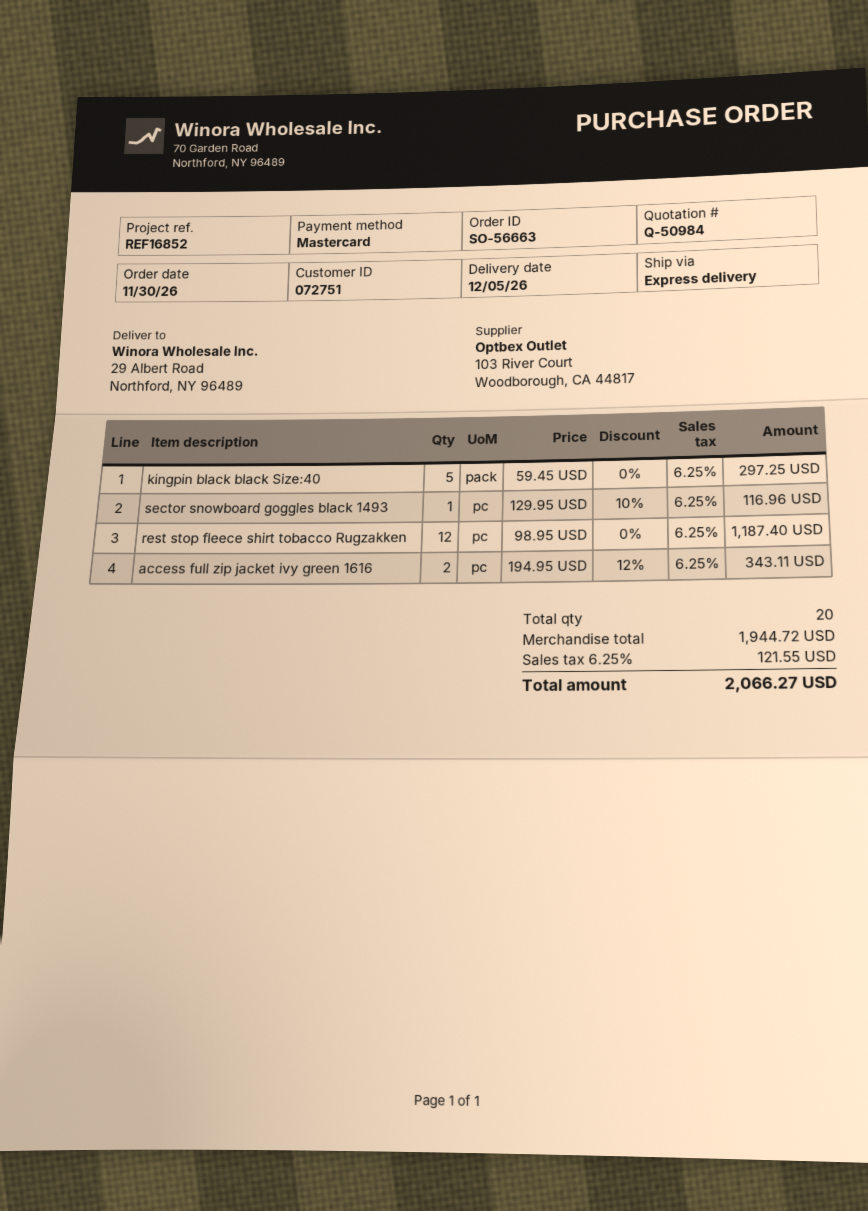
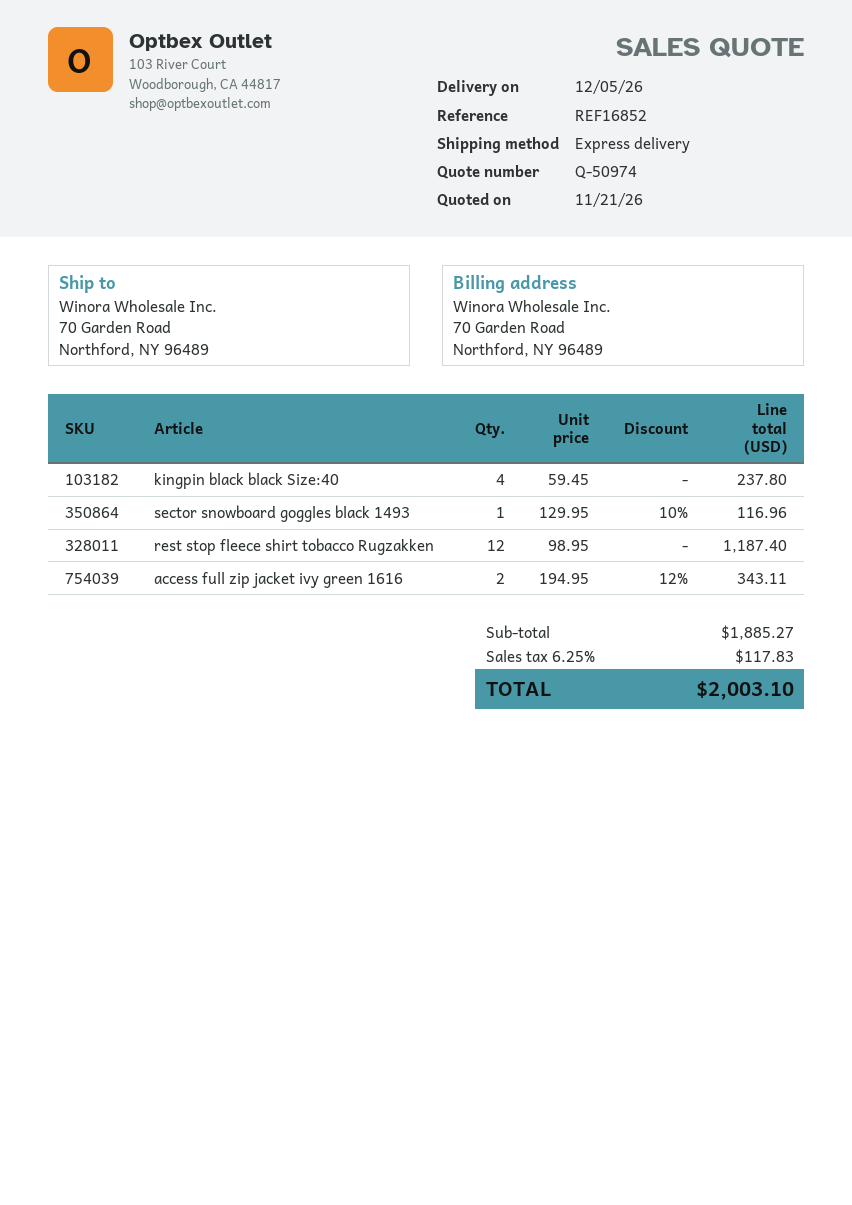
quote number: Q-50984 -> Q-50974
ship to: 29 Albert Road, Northford, NY 96489 -> 70 Garden Road, Northford, NY 96489
kingpin black black Size:40: 5 x 59.45 = 297.25 -> 4 x 59.45 = 237.80
subtotal: 1944.72 -> 1885.27
tax: 6.25% = 121.55 -> 6.25% = 117.83
total: 2066.27 -> 2003.10

